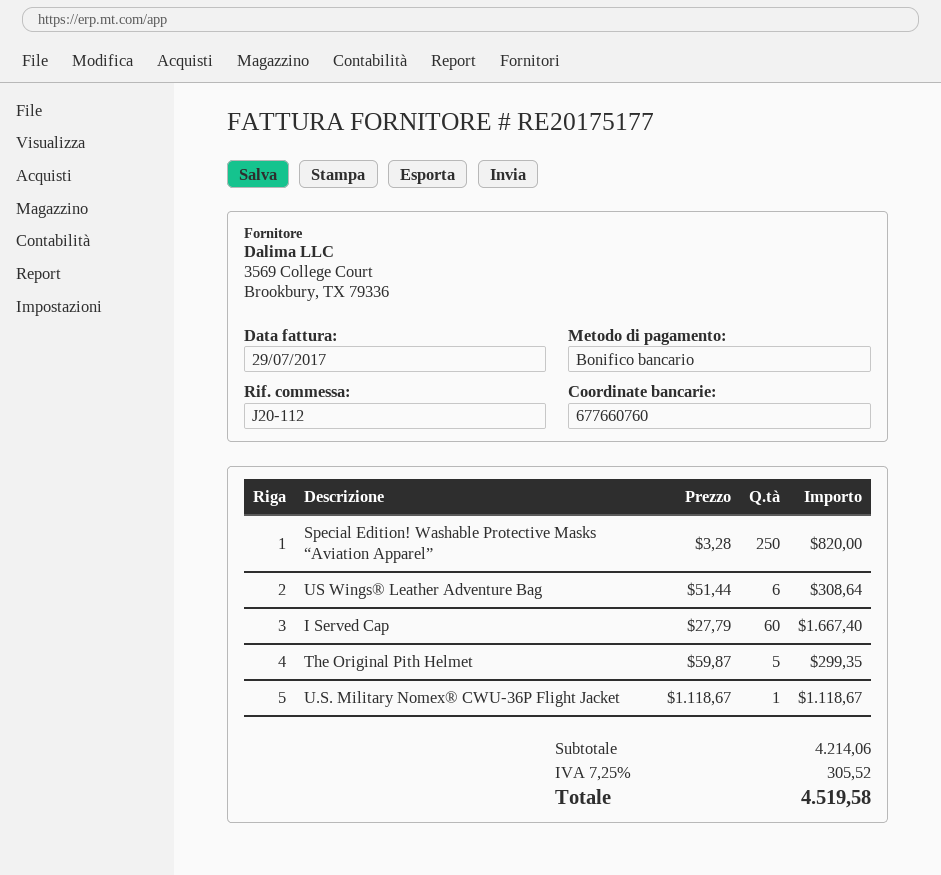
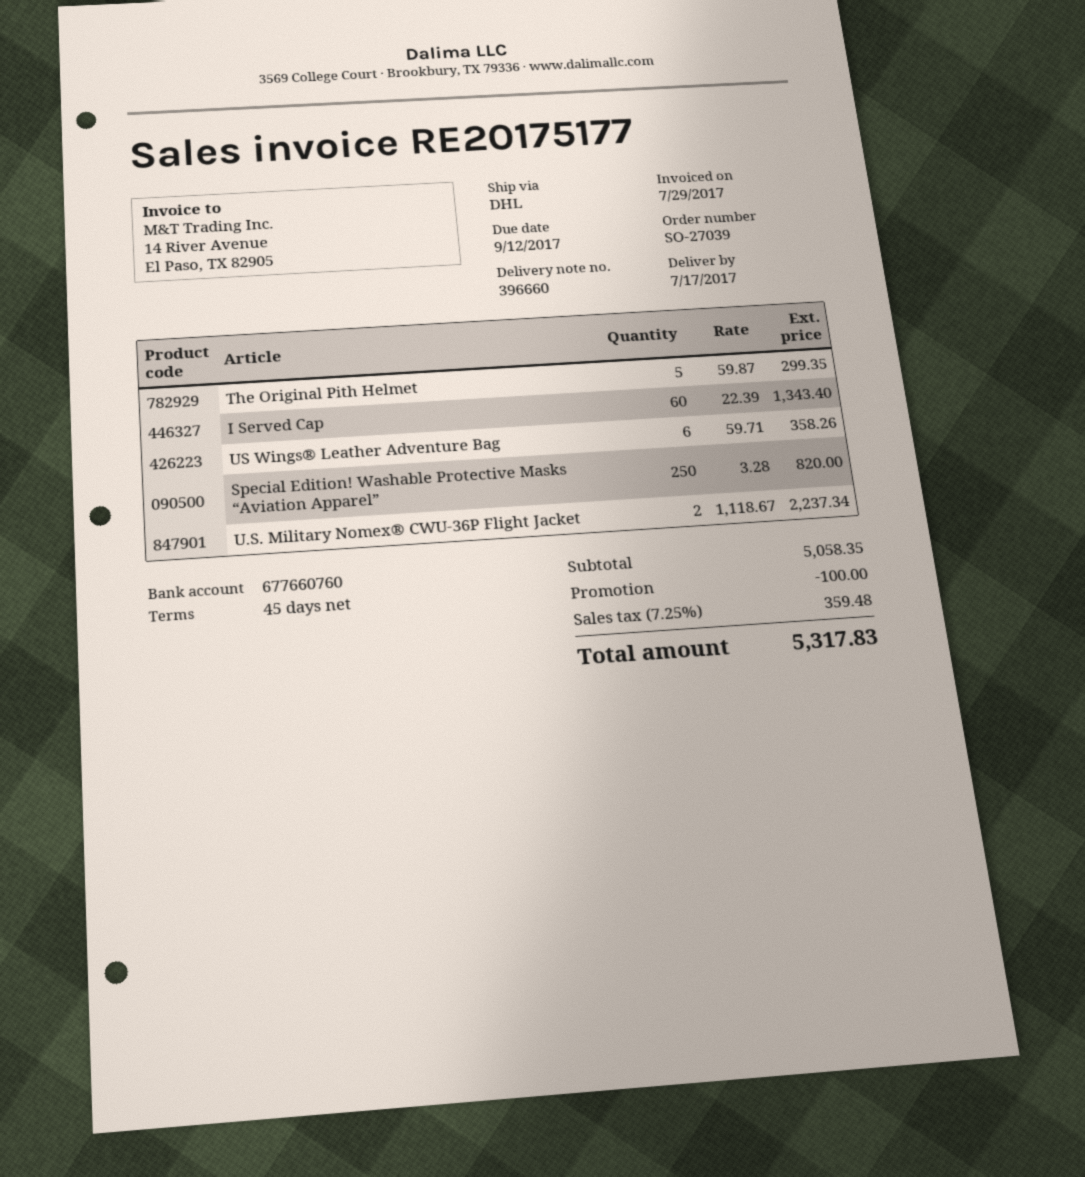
US Wings® Leather Adventure Bag: 6 x 51.44 = 308.64 -> 6 x 59.71 = 358.26
I Served Cap: 60 x 27.79 = 1667.40 -> 60 x 22.39 = 1343.40
U.S. Military Nomex® CWU-36P Flight Jacket: 1 x 1118.67 = 1118.67 -> 2 x 1118.67 = 2237.34
subtotal: 4214.06 -> 5058.35
discount: none -> 100.00
tax: 7.25% = 305.52 -> 7.25% = 359.48
total: 4519.58 -> 5317.83

